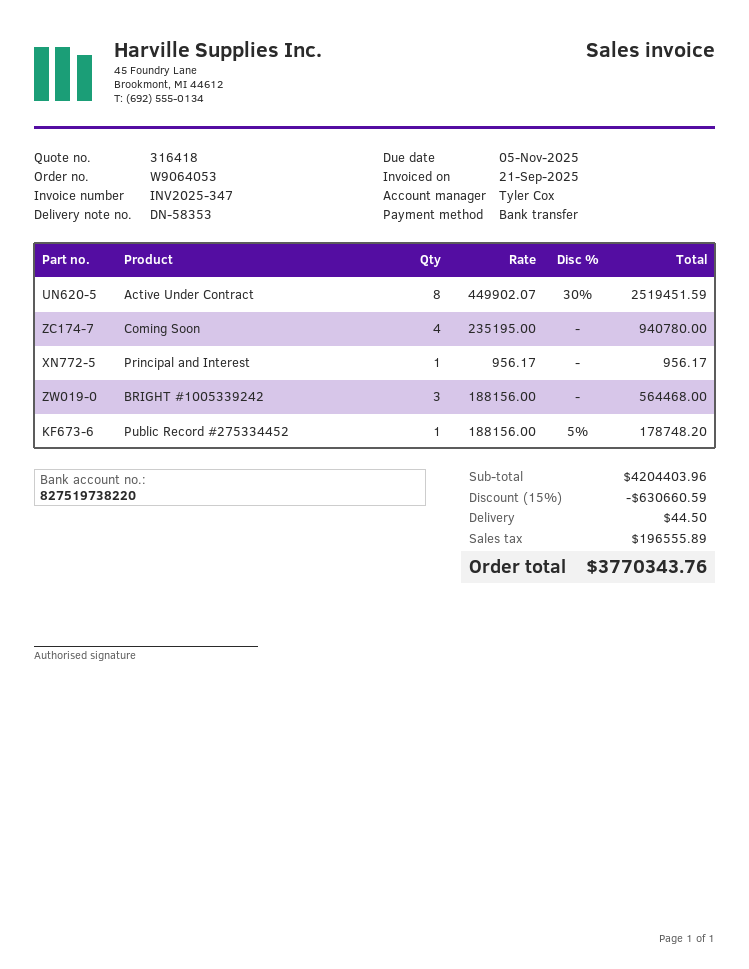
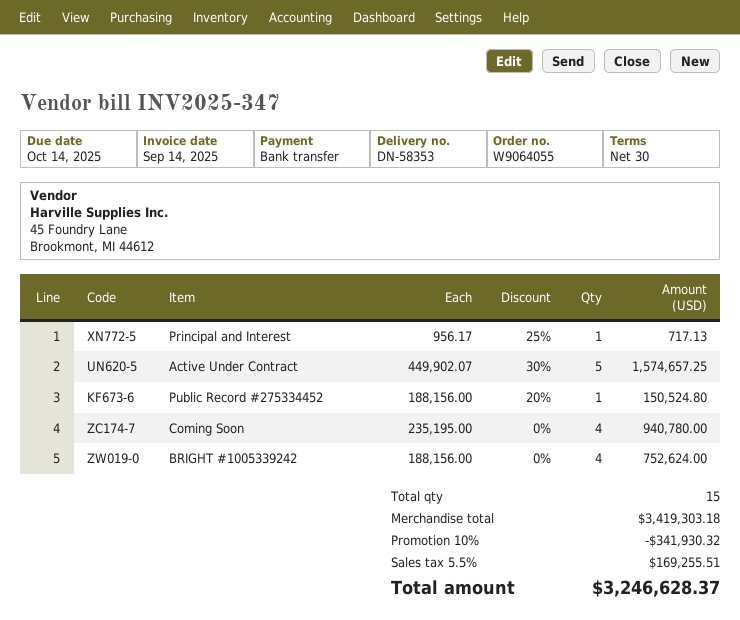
order number: W9064053 -> W9064055
invoice date: 2025-09-21 -> 2025-09-14
due date: 2025-11-05 -> 2025-10-14
Active Under Contract: 8 x 449902.07 - 30% = 2519451.59 -> 5 x 449902.07 - 30% = 1574657.25
Principal and Interest: 1 x 956.17 = 956.17 -> 1 x 956.17 - 25% = 717.13
BRIGHT #1005339242: 3 x 188156.00 = 564468.00 -> 4 x 188156.00 = 752624.00
Public Record #275334452: 1 x 188156.00 - 5% = 178748.20 -> 1 x 188156.00 - 20% = 150524.80
subtotal: 4204403.96 -> 3419303.18
discount: 15% = 630660.59 -> 10% = 341930.32
shipping: 44.50 -> none
tax: 196555.89 -> 169255.51
total: 3770343.76 -> 3246628.37

